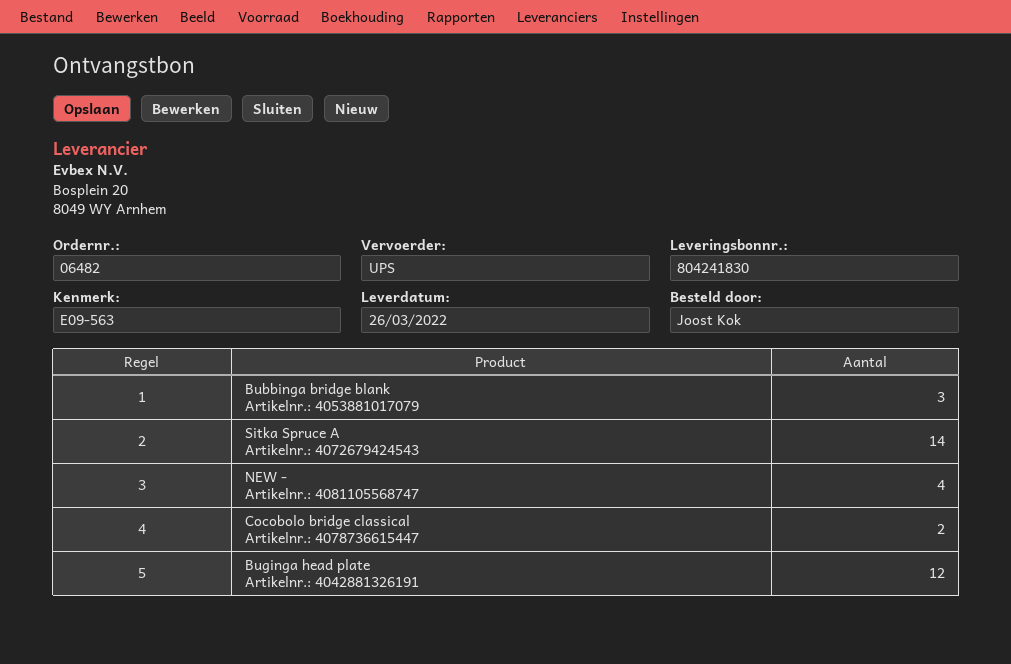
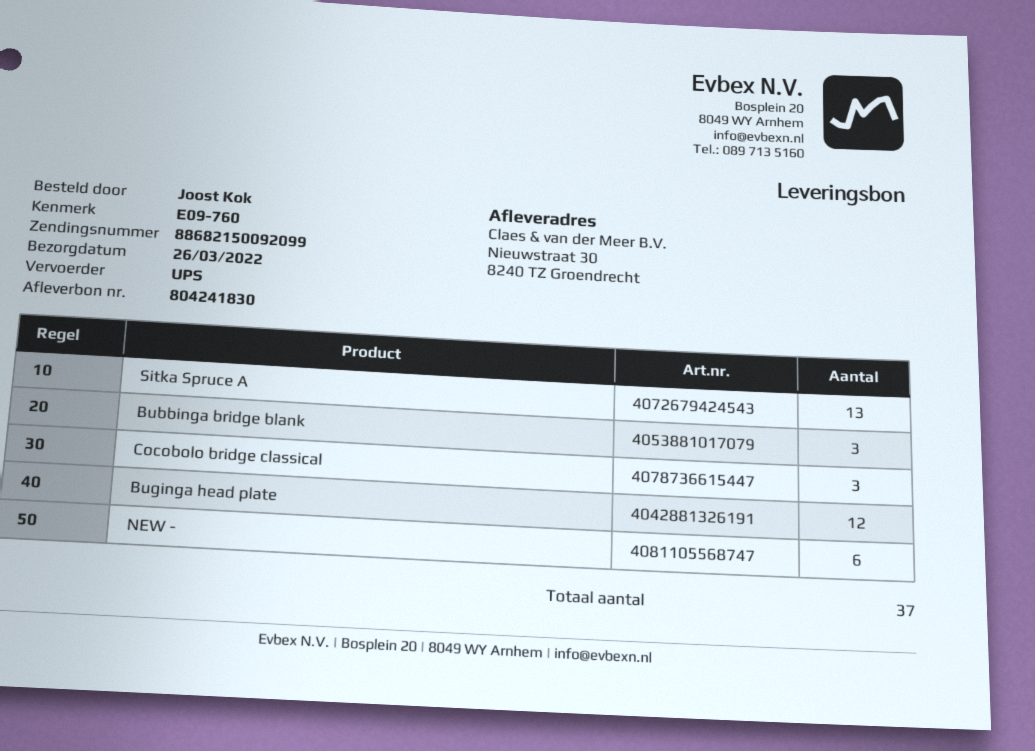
reference: E09-563 -> E09-760
Sitka Spruce A: 14 -> 13
NEW -: 4 -> 6
Cocobolo bridge classical: 2 -> 3

